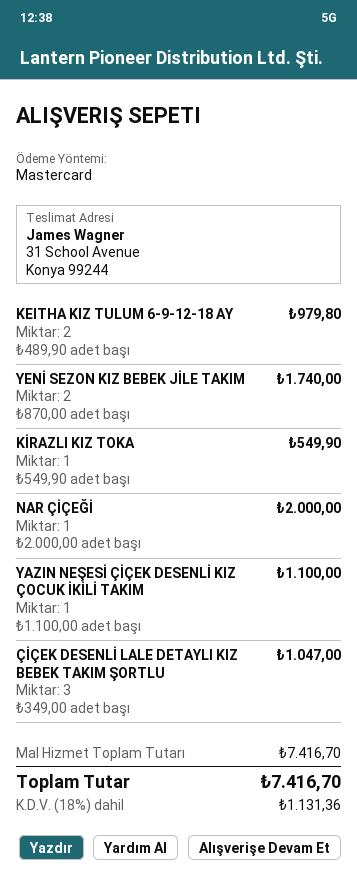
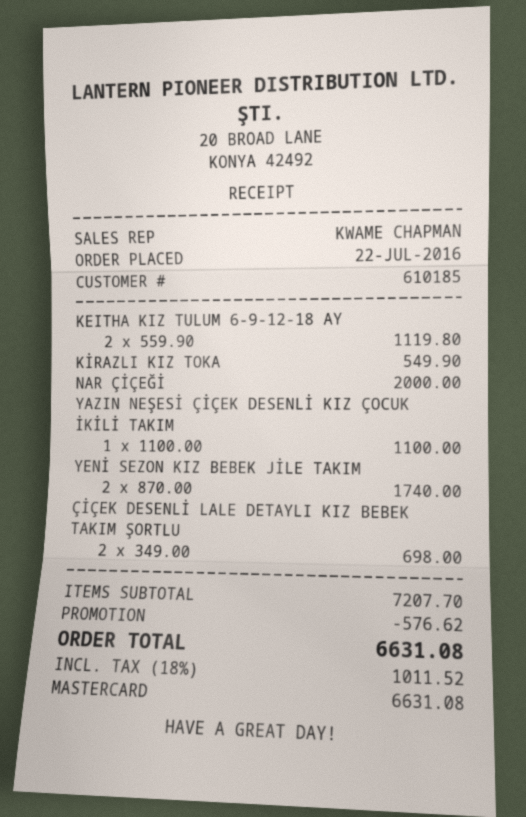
KEITHA KIZ TULUM 6-9-12-18 AY: 2 x 489.90 = 979.80 -> 2 x 559.90 = 1119.80
ÇİÇEK DESENLİ LALE DETAYLI KIZ BEBEK TAKIM ŞORTLU: 3 x 349.00 = 1047.00 -> 2 x 349.00 = 698.00
subtotal: 7416.70 -> 7207.70
discount: none -> 576.62
tax: 18% = 1131.36 -> 18% = 1011.52
total: 7416.70 -> 6631.08

